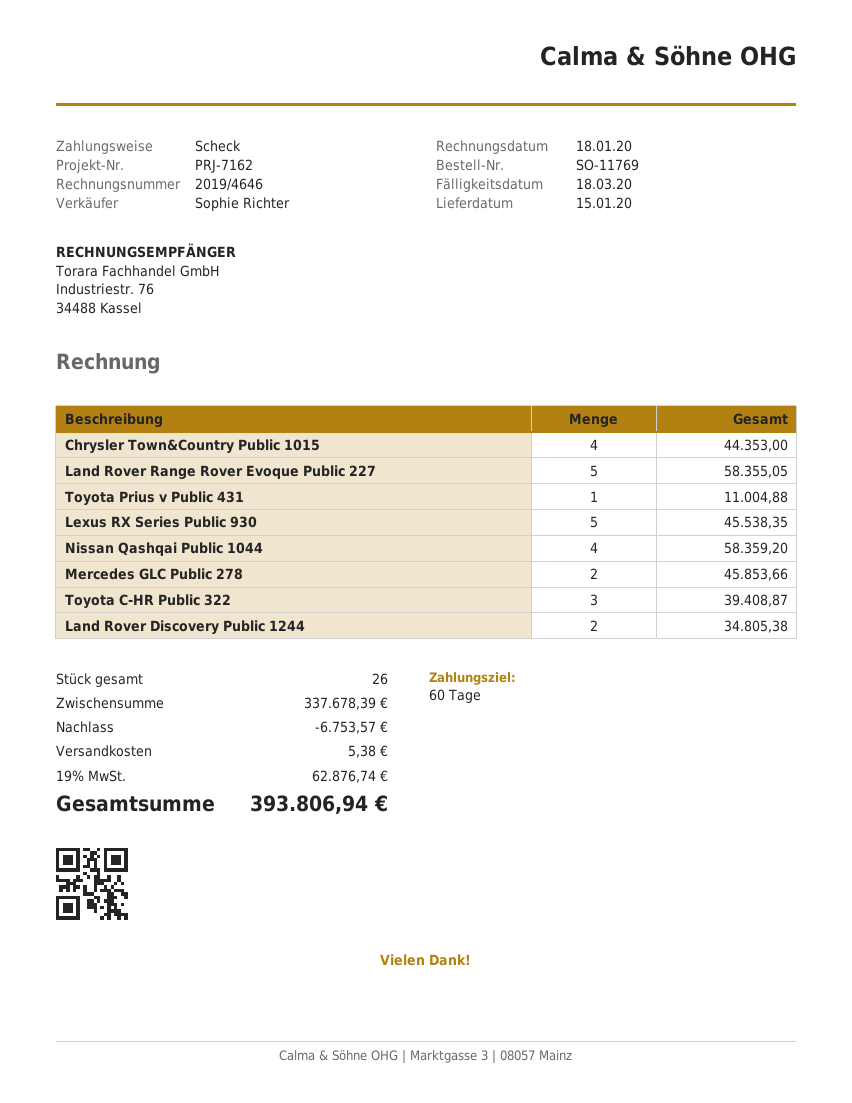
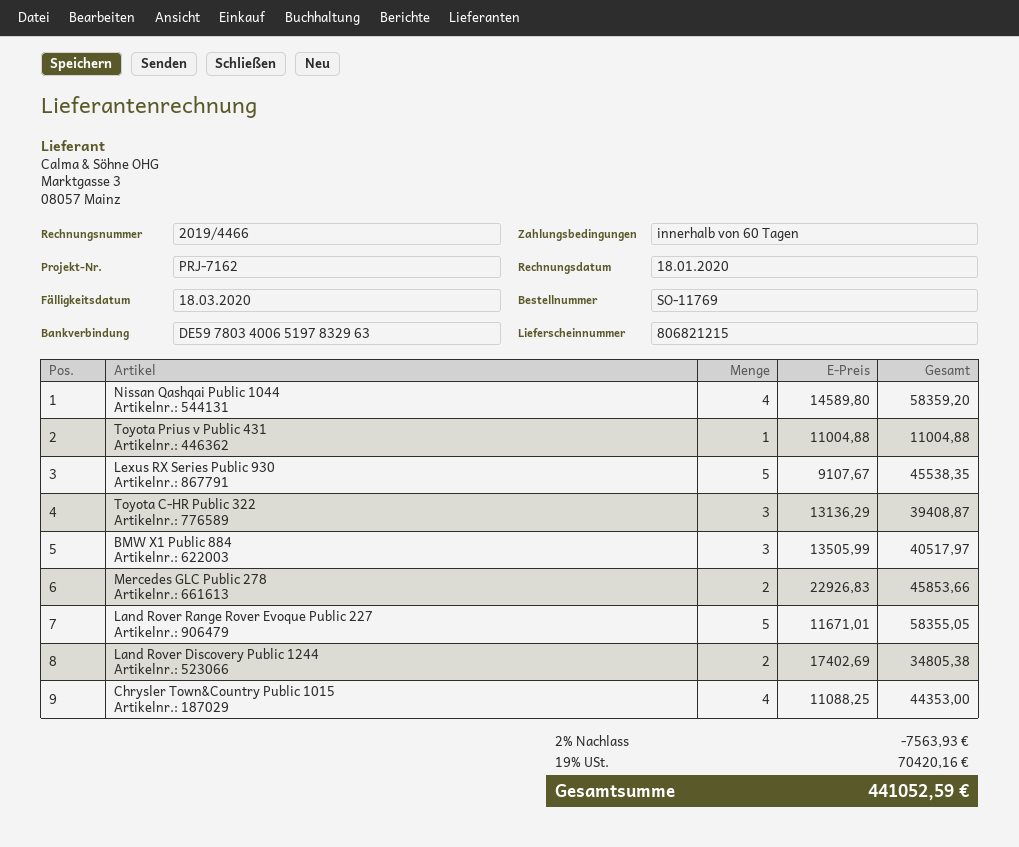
invoice number: 2019/4646 -> 2019/4466
BMW X1 Public 884: none -> 3 for 40517.97
discount: 6753.57 -> 7563.93
shipping: 5.38 -> none
tax: 19% = 62876.74 -> 19% = 70420.16
total: 393806.94 -> 441052.59

